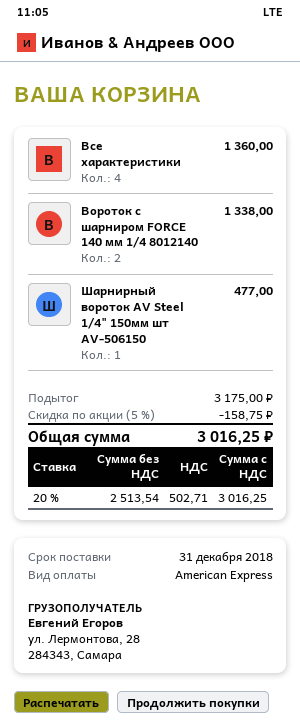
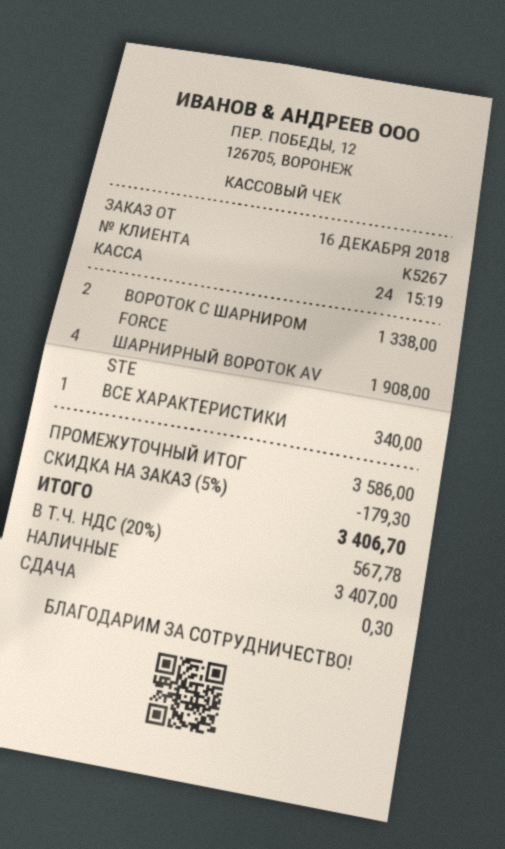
payment method: American Express -> cash
Все характеристики: 4 for 1360.00 -> 1 for 340.00
Шарнирный вороток AV Steel 1/4" 150мм шт AV-506150: 1 for 477.00 -> 4 for 1908.00
subtotal: 3175.00 -> 3586.00
discount: 5% = 158.75 -> 5% = 179.30
tax: 20% = 502.71 -> 20% = 567.78
total: 3016.25 -> 3406.70

